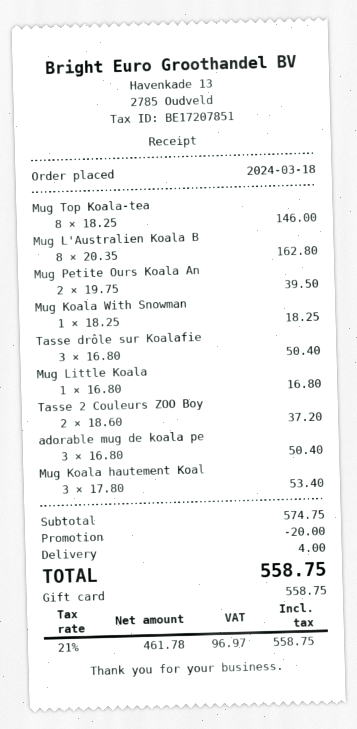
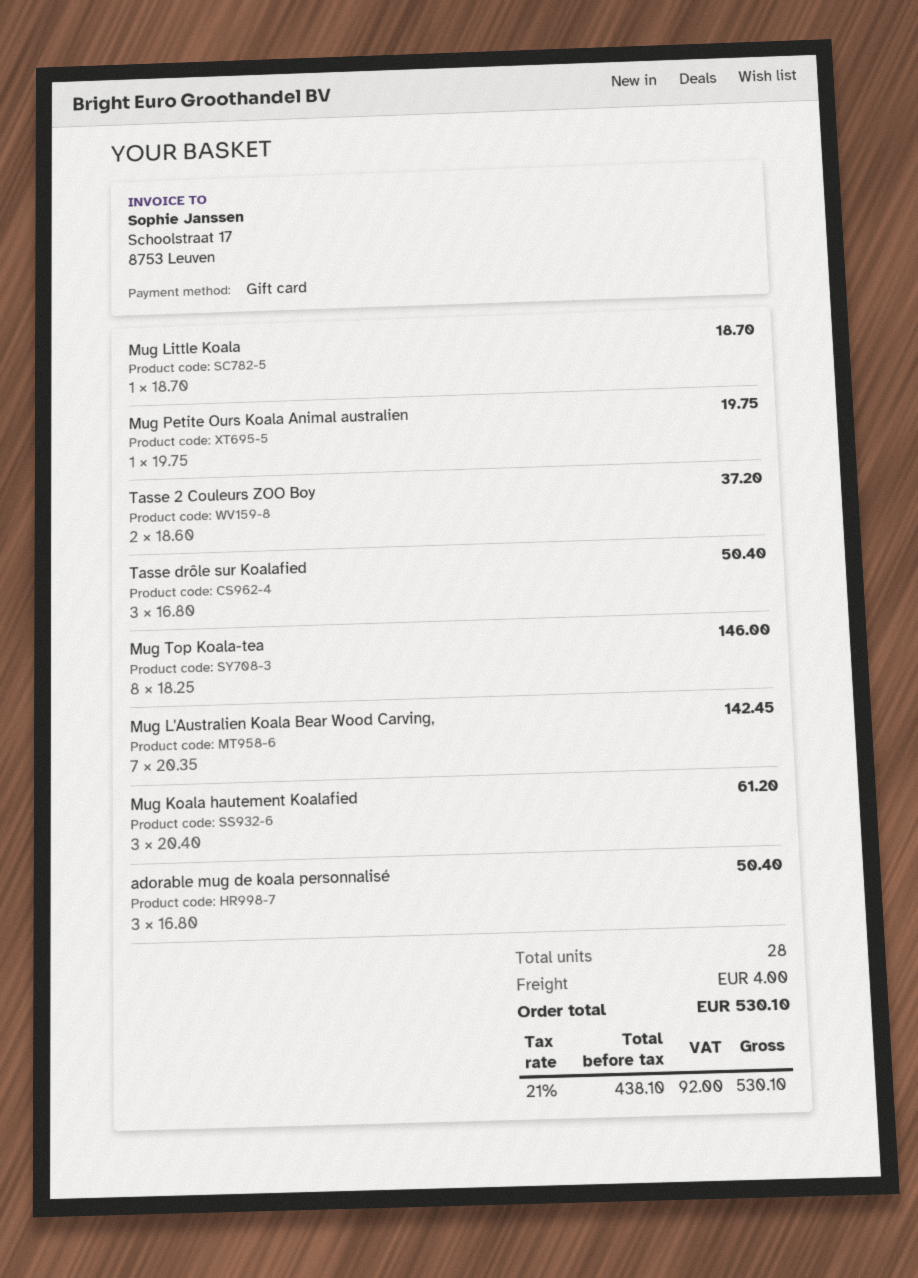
Mug L'Australien Koala B: 8 x 20.35 = 162.80 -> 7 x 20.35 = 142.45
Mug Petite Ours Koala An: 2 x 19.75 = 39.50 -> 1 x 19.75 = 19.75
Mug Koala With Snowman: 1 x 18.25 = 18.25 -> none
Mug Little Koala: 1 x 16.80 = 16.80 -> 1 x 18.70 = 18.70
Mug Koala hautement Koal: 3 x 17.80 = 53.40 -> 3 x 20.40 = 61.20
discount: 20.00 -> none
net: 461.78 -> 438.10
tax: 21% = 96.97 -> 21% = 92.00
total: 558.75 -> 530.10

